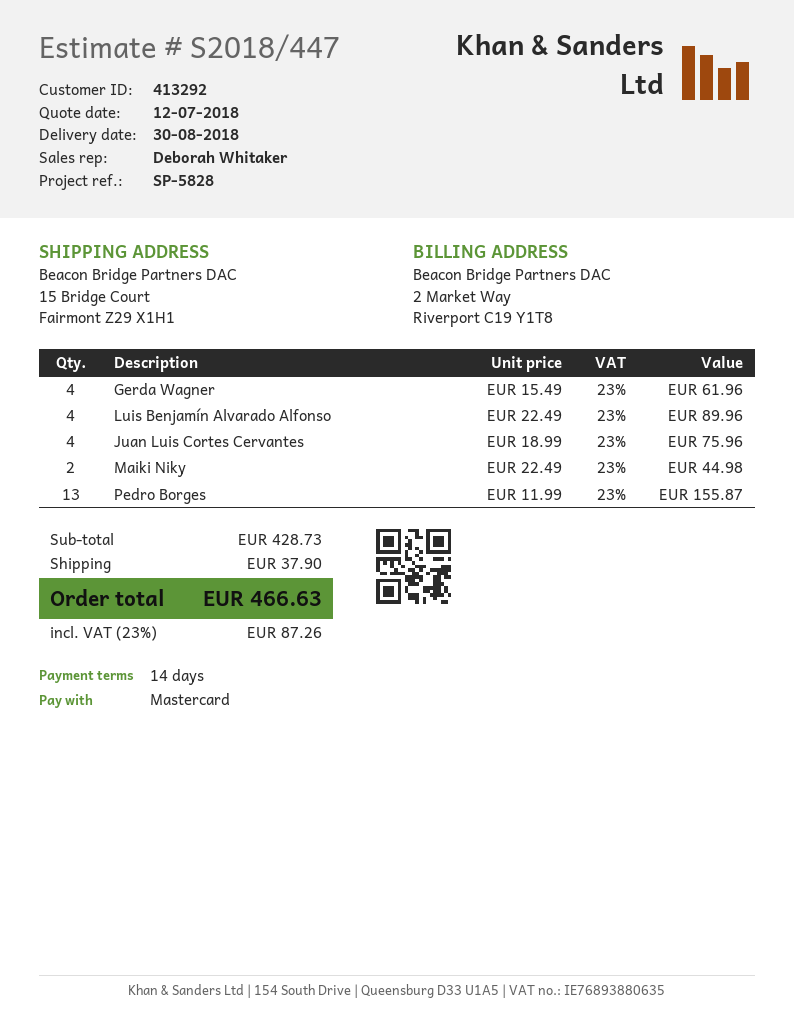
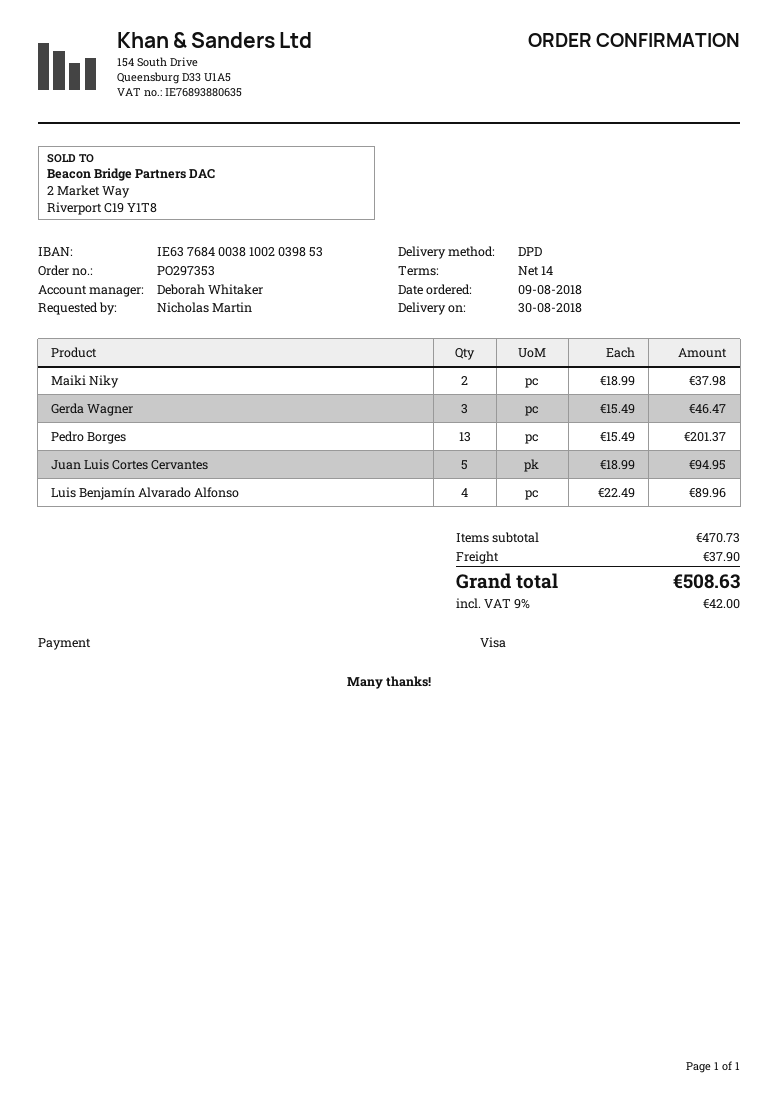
payment method: Mastercard -> Visa
Gerda Wagner: 4 x 15.49 = 61.96 -> 3 x 15.49 = 46.47
Juan Luis Cortes Cervantes: 4 x 18.99 = 75.96 -> 5 x 18.99 = 94.95
Maiki Niky: 2 x 22.49 = 44.98 -> 2 x 18.99 = 37.98
Pedro Borges: 13 x 11.99 = 155.87 -> 13 x 15.49 = 201.37
subtotal: 428.73 -> 470.73
tax: 23% = 87.26 -> 9% = 42.00
total: 466.63 -> 508.63

